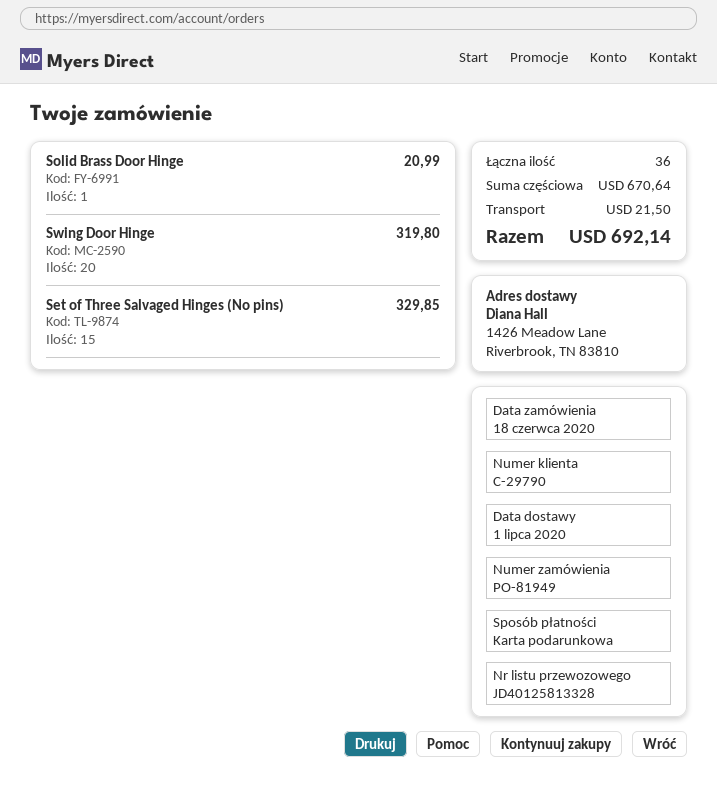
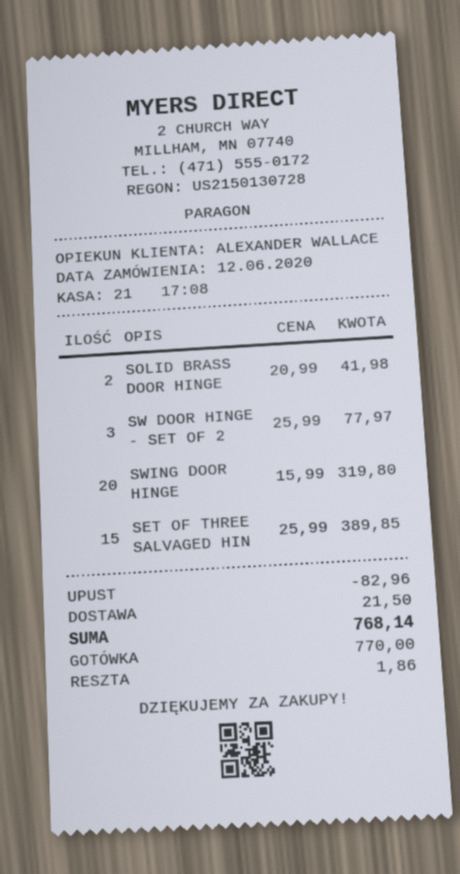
order date: 2020-06-18 -> 2020-06-12
payment method: gift card -> cash
Solid Brass Door Hinge: 1 for 20.99 -> 2 for 41.98
Set of Three Salvaged Hinges (No pins): 15 for 329.85 -> 15 for 389.85
SW DOOR HINGE - SET OF 2: none -> 3 for 77.97
discount: none -> 82.96
total: 692.14 -> 768.14

